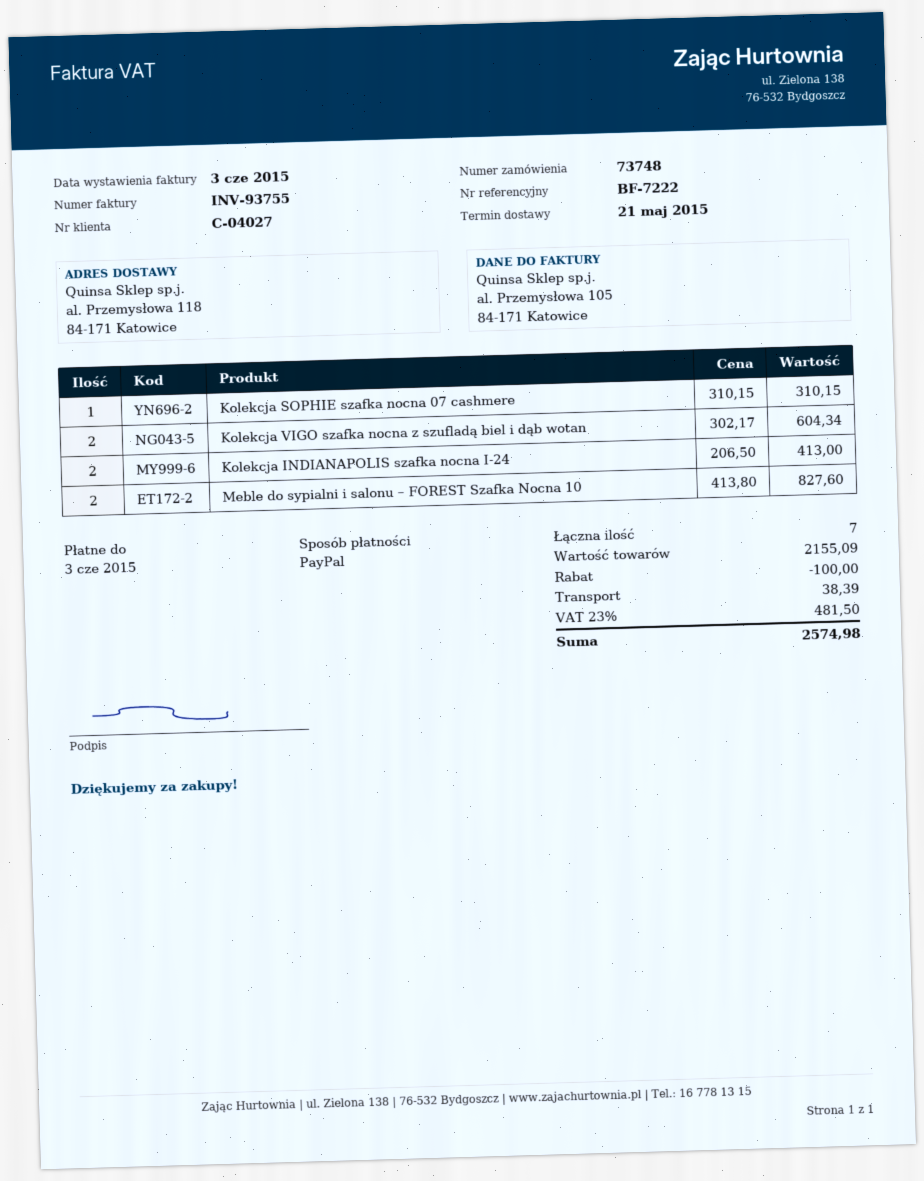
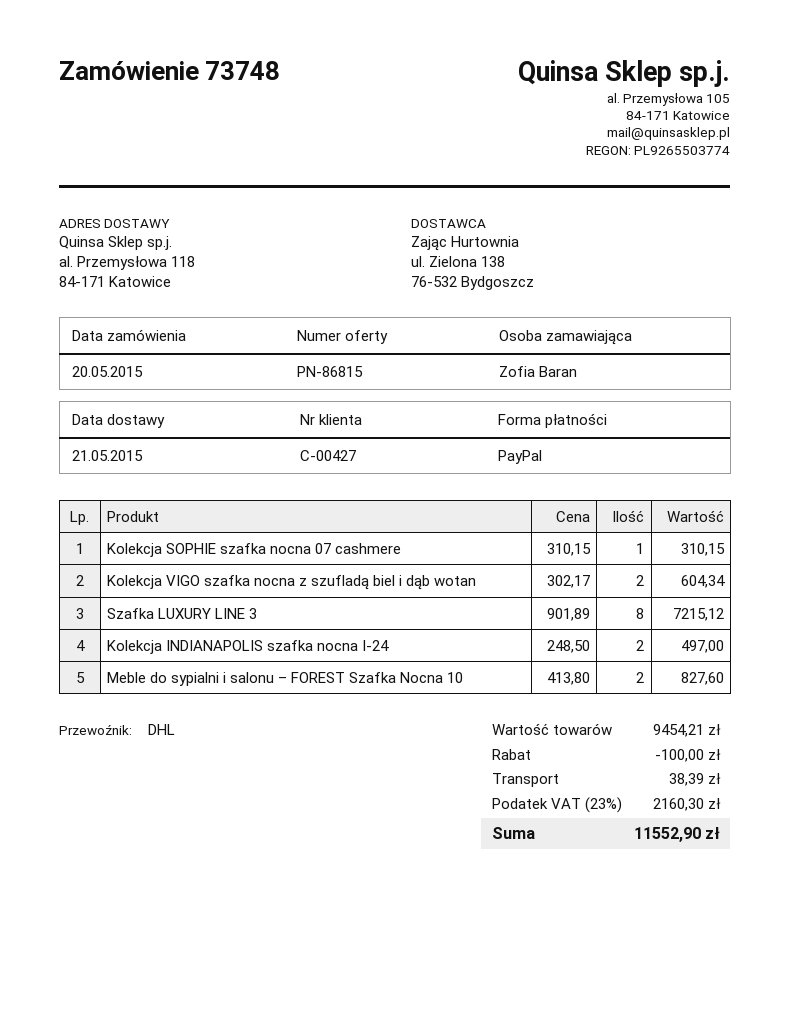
customer number: C-04027 -> C-00427
Kolekcja INDIANAPOLIS szafka nocna I-24: 2 x 206.50 = 413.00 -> 2 x 248.50 = 497.00
Szafka LUXURY LINE 3: none -> 8 x 901.89 = 7215.12
subtotal: 2155.09 -> 9454.21
tax: 23% = 481.50 -> 23% = 2160.30
total: 2574.98 -> 11552.90

